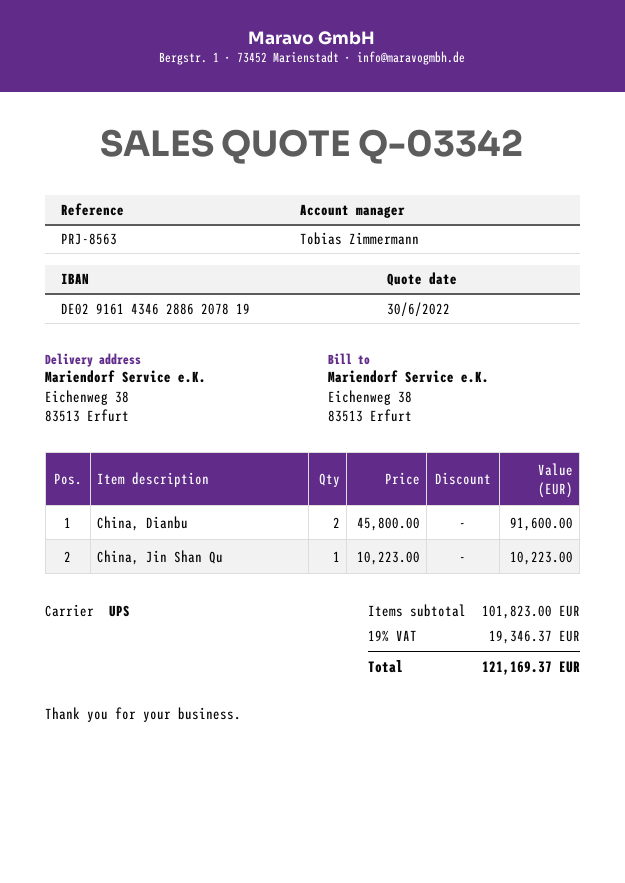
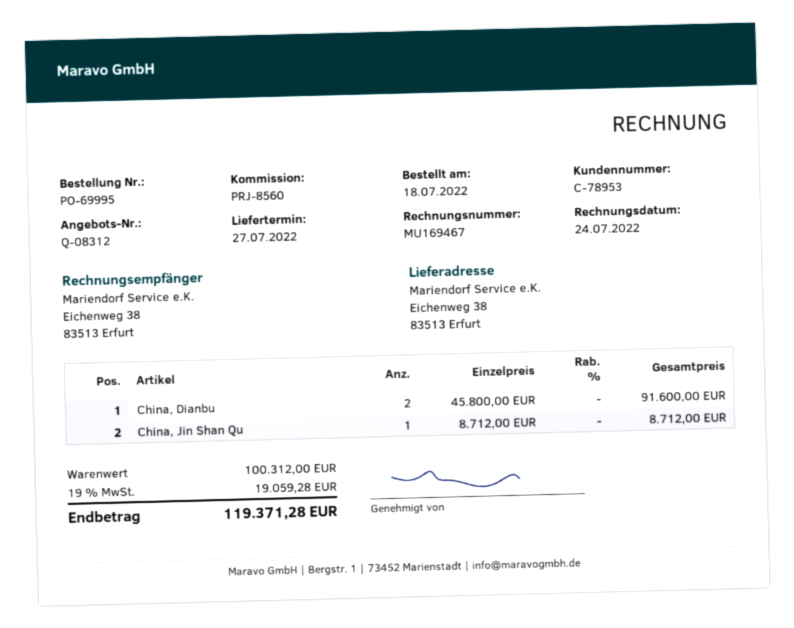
quote number: Q-03342 -> Q-08312
reference: PRJ-8563 -> PRJ-8560
China, Jin Shan Qu: 1 x 10223.00 = 10223.00 -> 1 x 8712.00 = 8712.00
subtotal: 101823.00 -> 100312.00
tax: 19% = 19346.37 -> 19% = 19059.28
total: 121169.37 -> 119371.28

